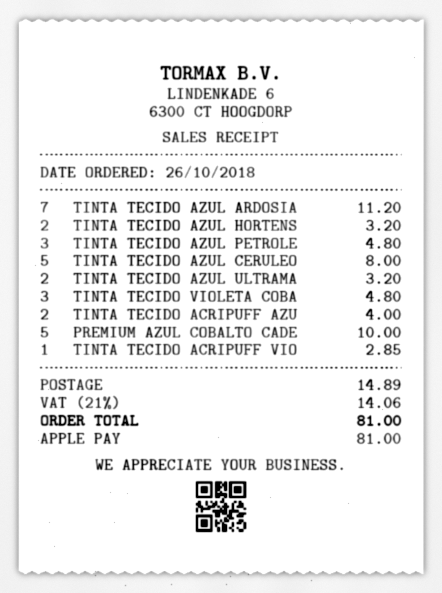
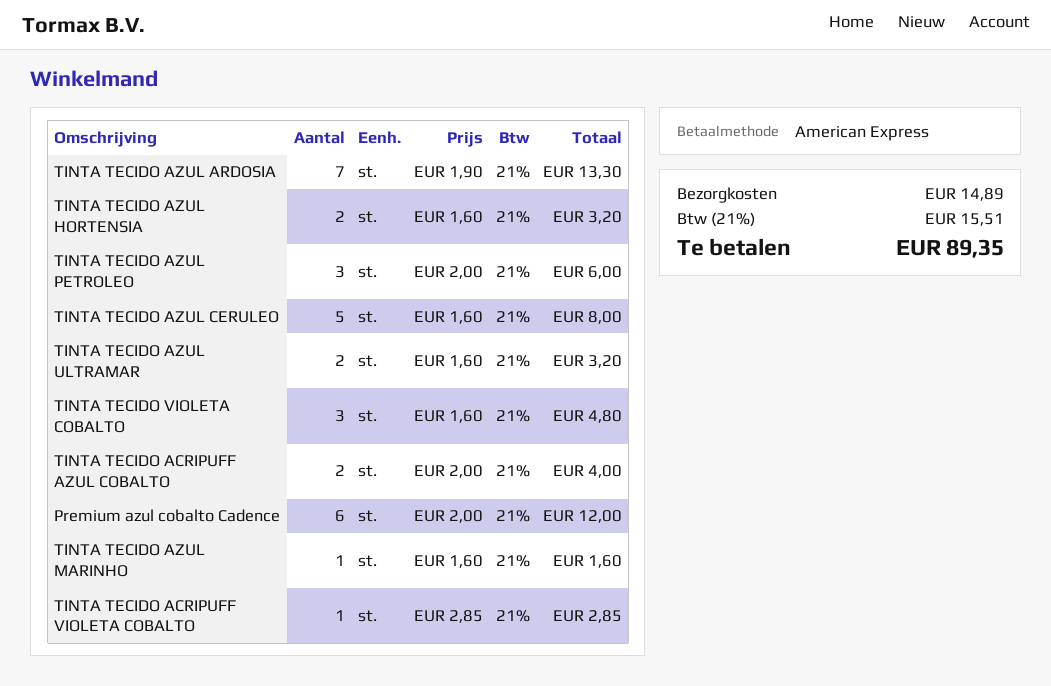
payment method: Apple Pay -> American Express
TINTA TECIDO AZUL ARDOSIA: 7 for 11.20 -> 7 for 13.30
TINTA TECIDO AZUL PETROLE: 3 for 4.80 -> 3 for 6.00
PREMIUM AZUL COBALTO CADE: 5 for 10.00 -> 6 for 12.00
TINTA TECIDO AZUL MARINHO: none -> 1 for 1.60
tax: 21% = 14.06 -> 21% = 15.51
total: 81.00 -> 89.35

